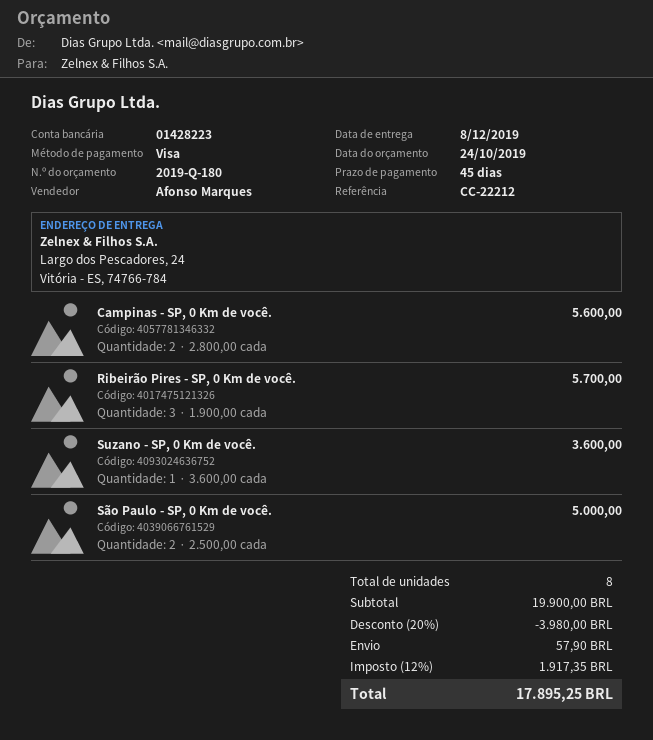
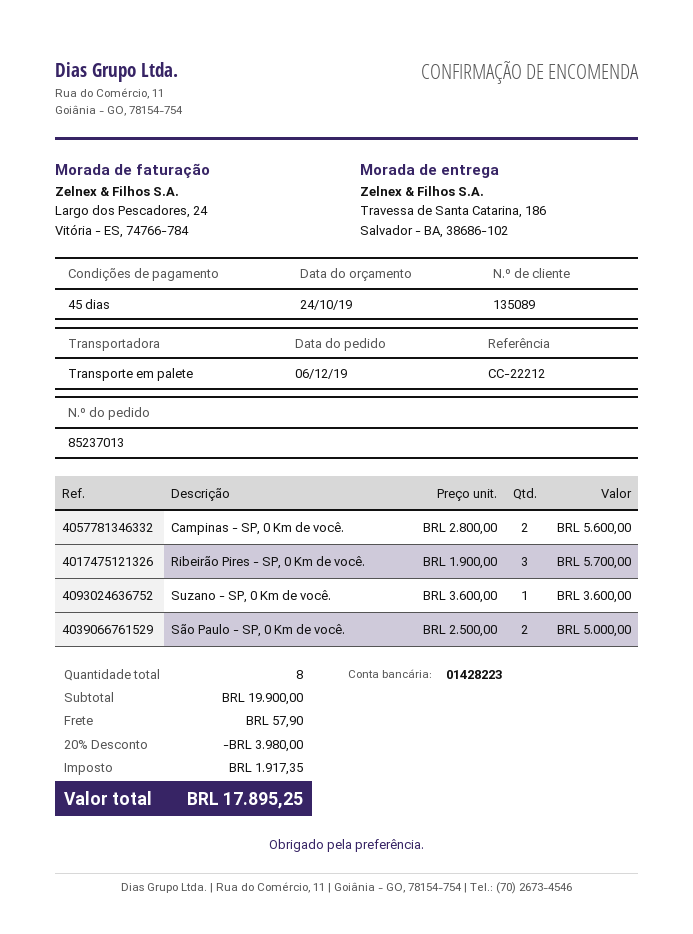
ship to: Largo dos Pescadores, 24, Vitória - ES, 74766-784 -> Travessa de Santa Catarina, 186, Salvador - BA, 38686-102

